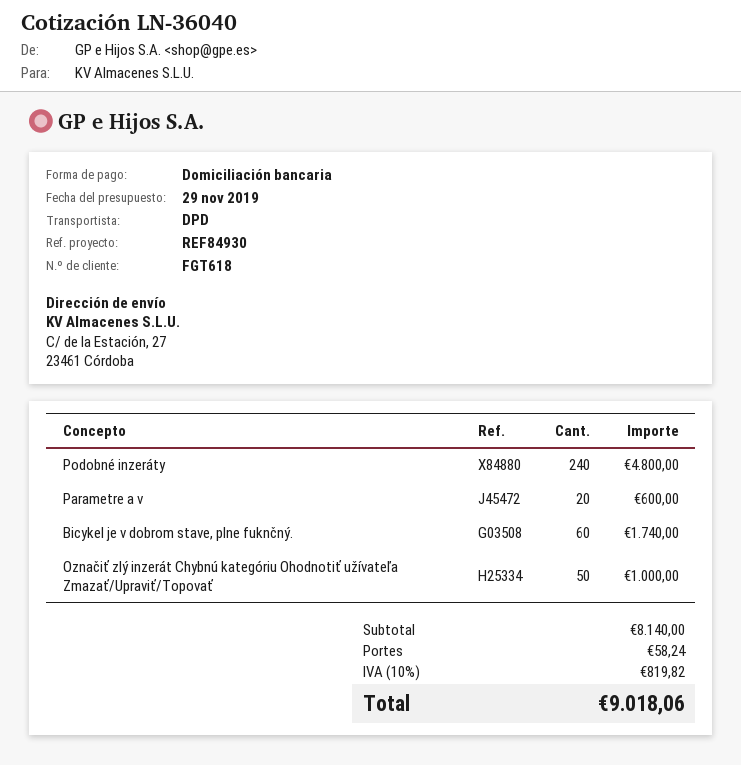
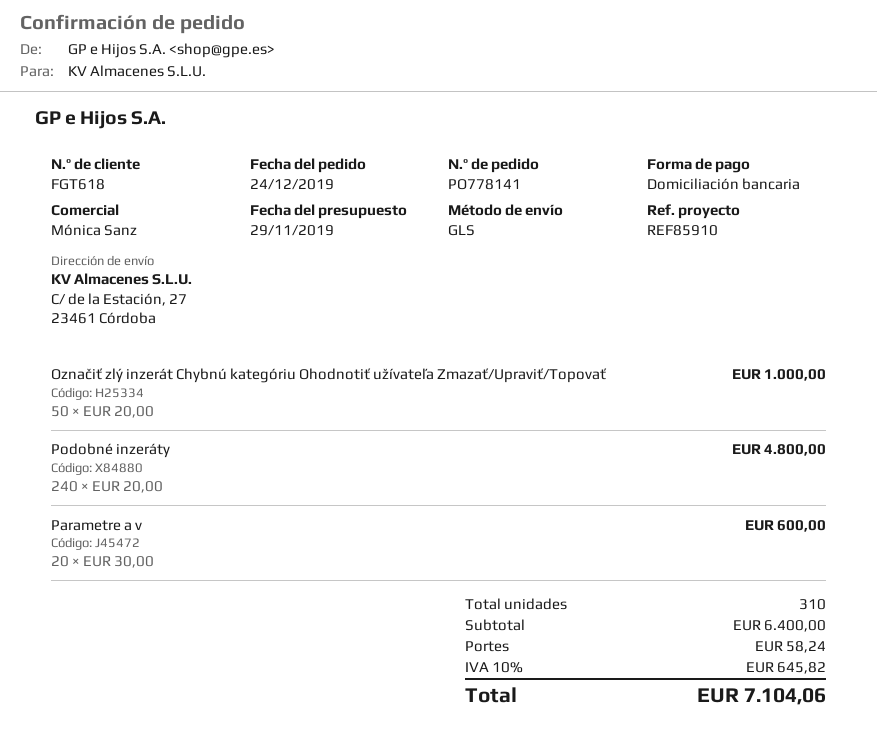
reference: REF84930 -> REF85910
shipping method: DPD -> GLS
Bicykel je v dobrom stave, plne fuknčný.: 60 for 1740.00 -> none
subtotal: 8140.00 -> 6400.00
tax: 10% = 819.82 -> 10% = 645.82
total: 9018.06 -> 7104.06

